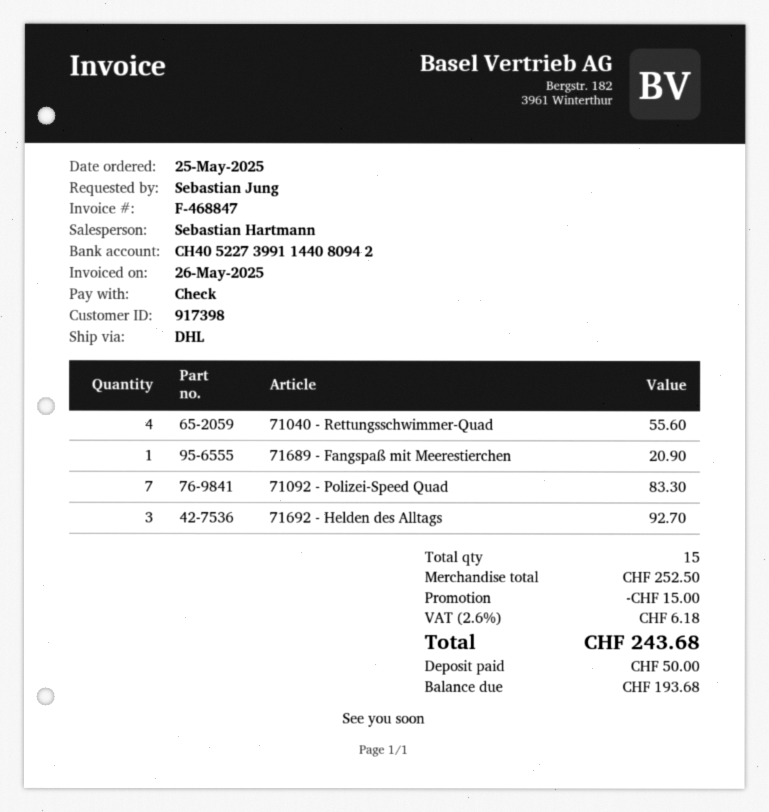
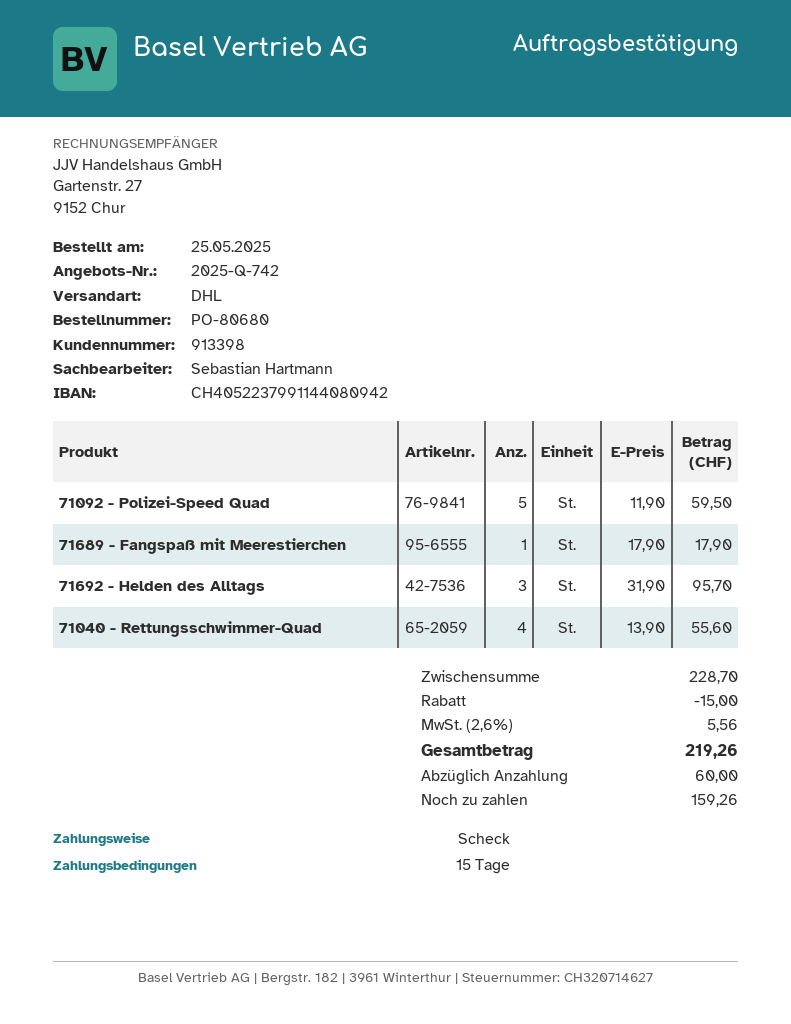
customer number: 917398 -> 913398
bank account: CH4052273991144080942 -> CH4052237991144080942
71689 - Fangspaß mit Meerestierchen: 1 for 20.90 -> 1 for 17.90
71092 - Polizei-Speed Quad: 7 for 83.30 -> 5 for 59.50
71692 - Helden des Alltags: 3 for 92.70 -> 3 for 95.70
subtotal: 252.50 -> 228.70
tax: 2.6% = 6.18 -> 2.6% = 5.56
total: 243.68 -> 219.26
deposit: 50.00 -> 60.00
balance: 193.68 -> 159.26

